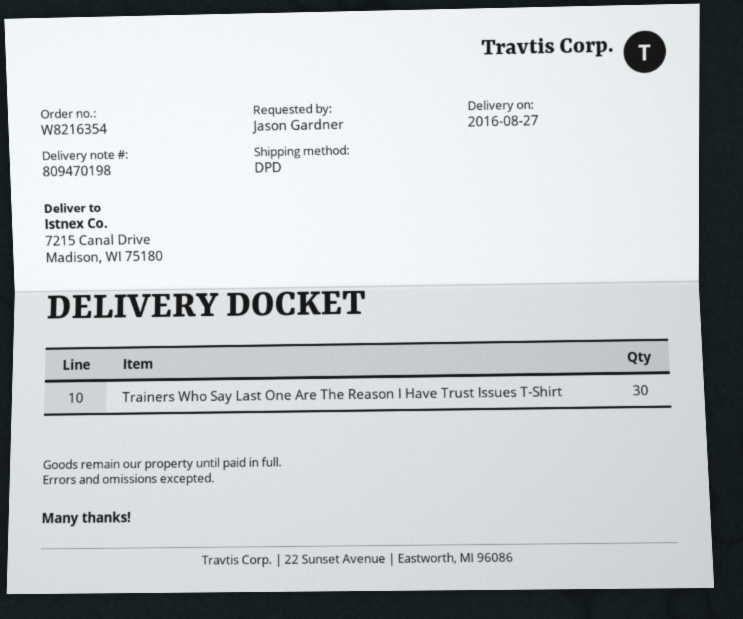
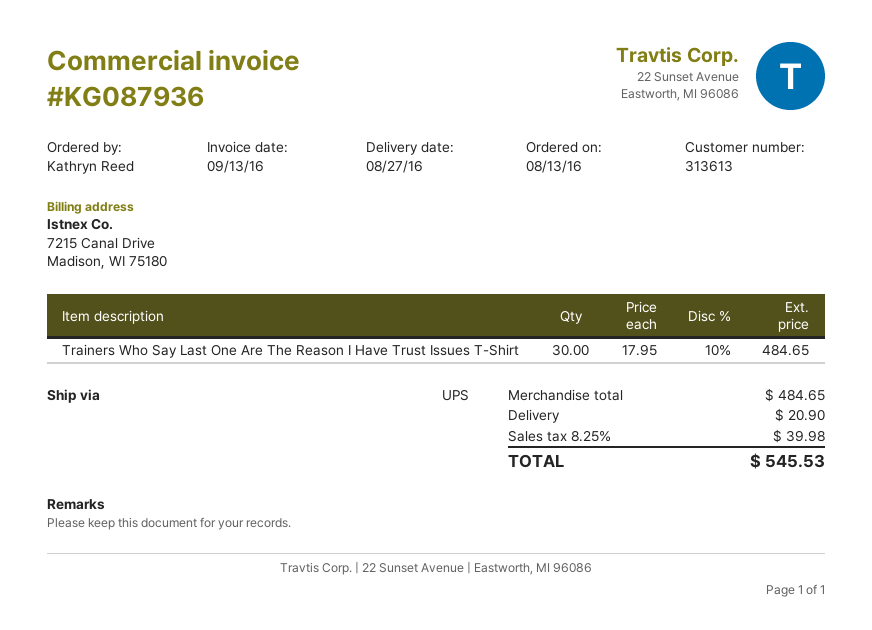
ordered by: Jason Gardner -> Kathryn Reed
shipping method: DPD -> UPS

